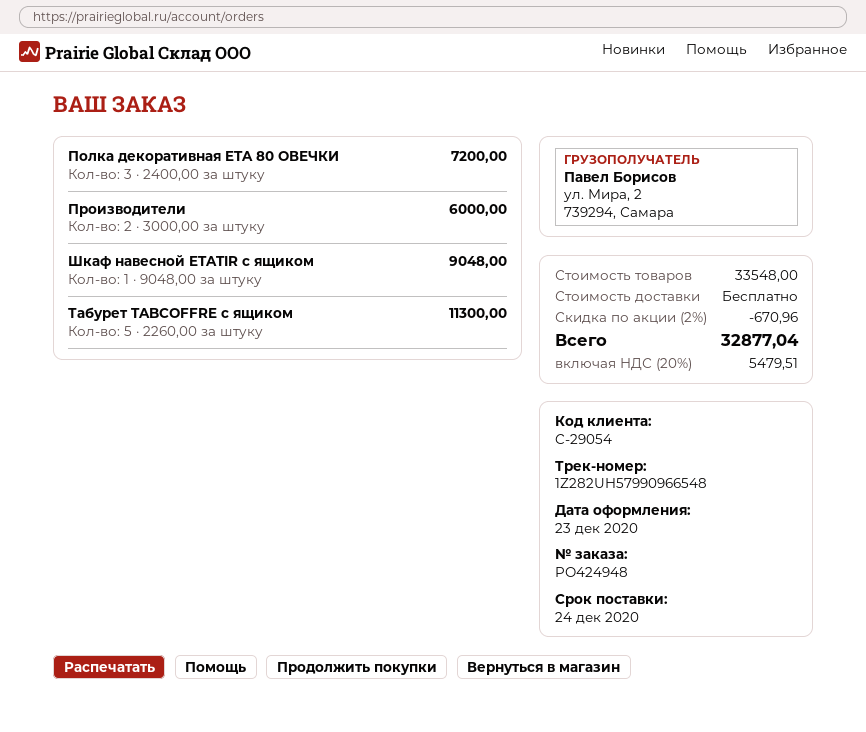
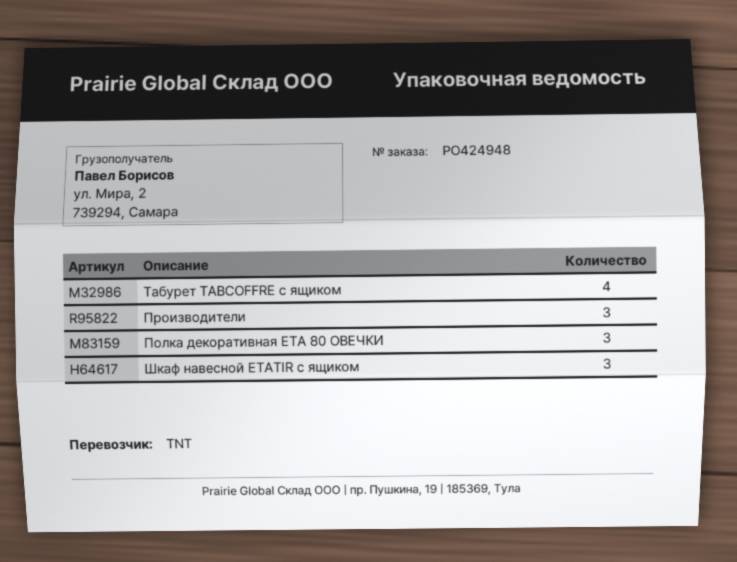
Производители: 2 -> 3
Шкаф навесной ETATIR с ящиком: 1 -> 3
Табурет TABCOFFRE с ящиком: 5 -> 4

